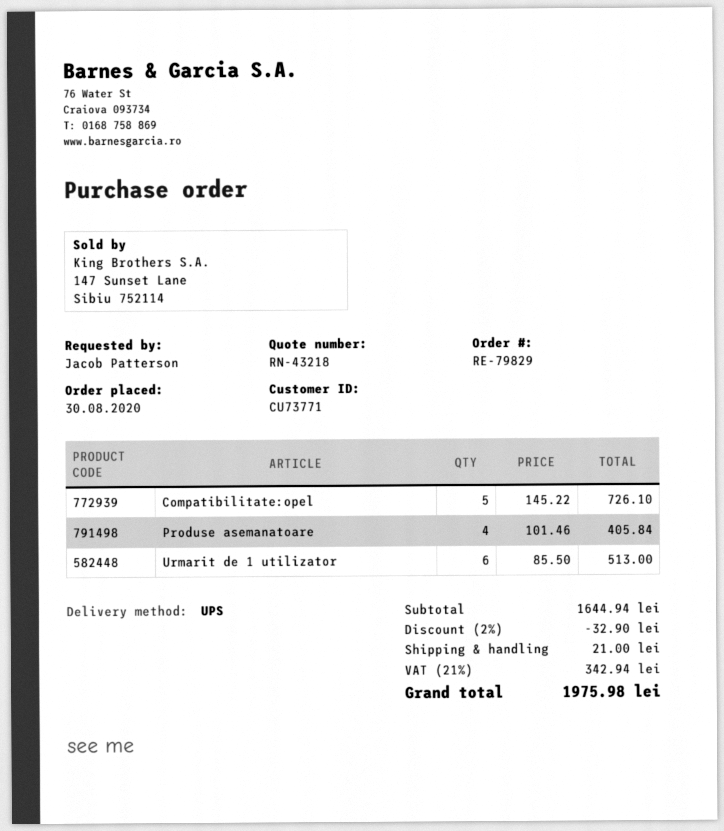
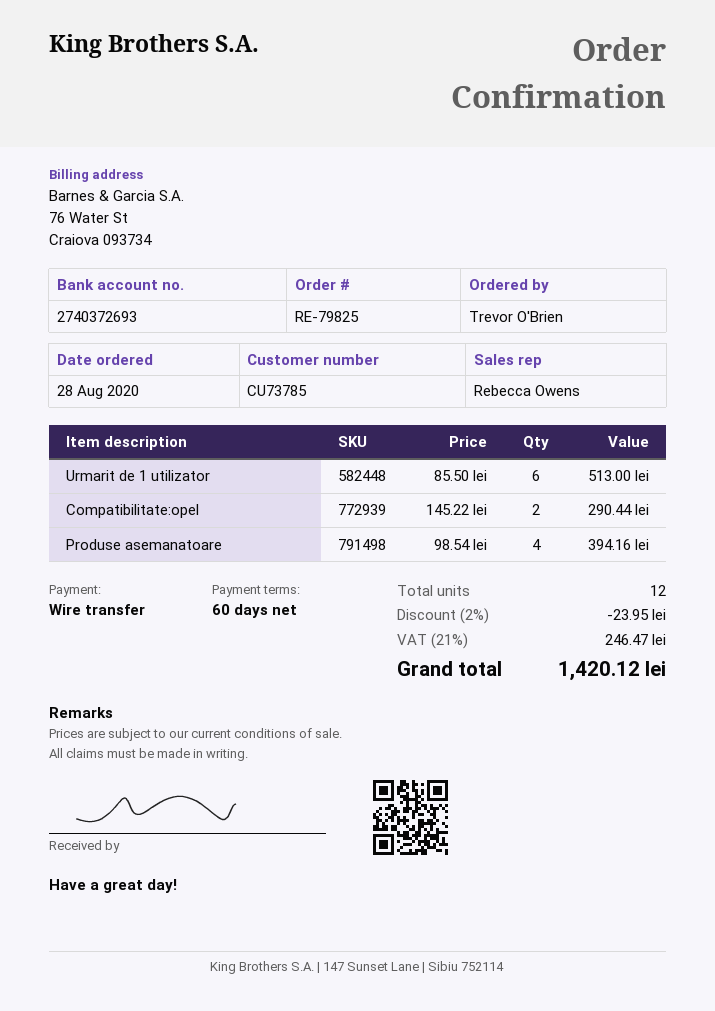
order number: RE-79829 -> RE-79825
order date: 2020-08-30 -> 2020-08-28
customer number: CU73771 -> CU73785
ordered by: Jacob Patterson -> Trevor O'Brien
Compatibilitate:opel: 5 x 145.22 = 726.10 -> 2 x 145.22 = 290.44
Produse asemanatoare: 4 x 101.46 = 405.84 -> 4 x 98.54 = 394.16
discount: 2% = 32.90 -> 2% = 23.95
shipping: 21.00 -> none
tax: 21% = 342.94 -> 21% = 246.47
total: 1975.98 -> 1420.12

